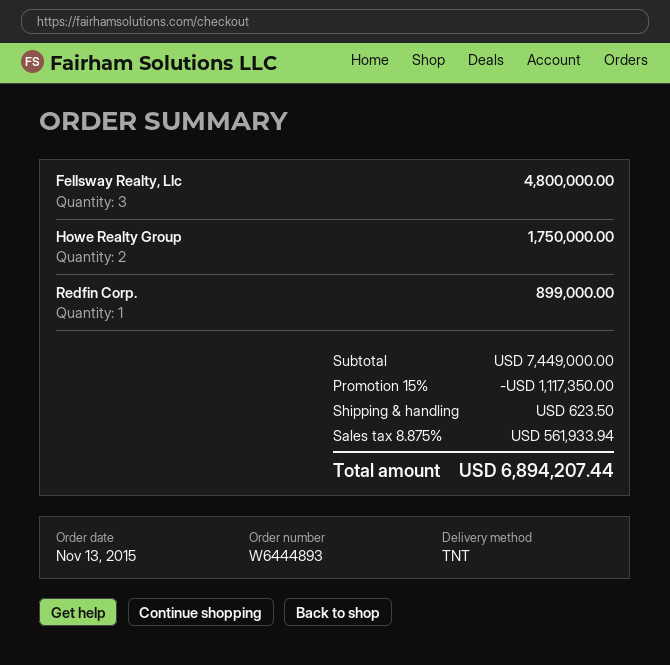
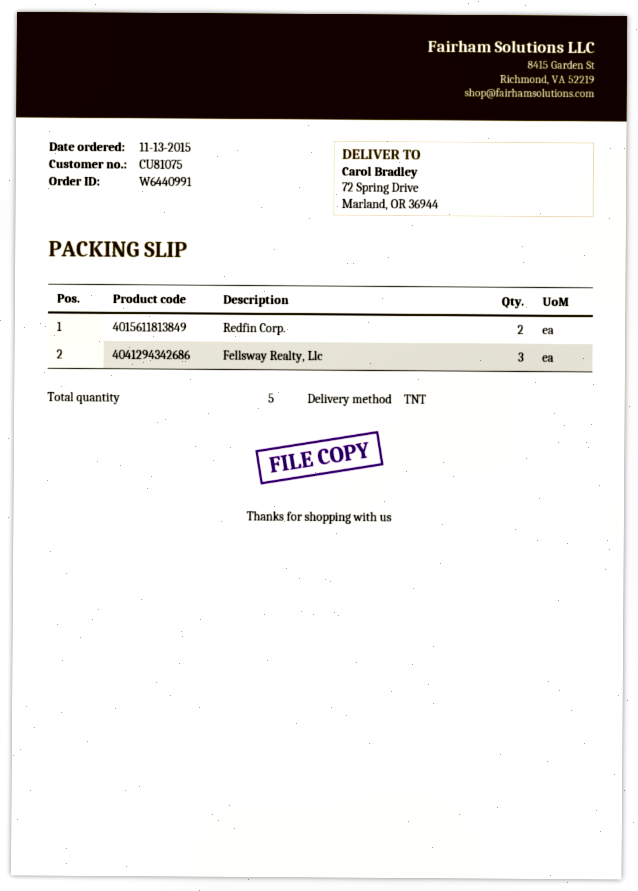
order number: W6444893 -> W6440991
Howe Realty Group: 2 -> none
Redfin Corp.: 1 -> 2

